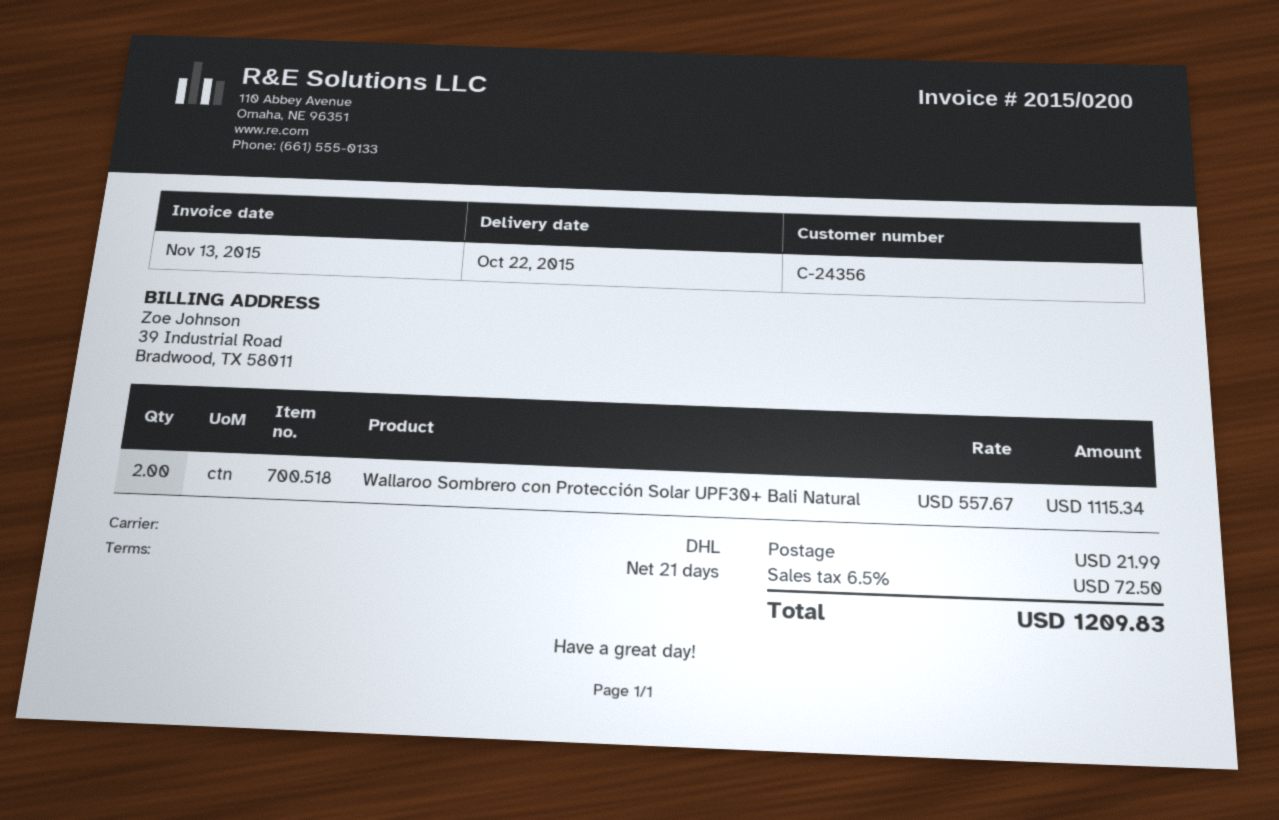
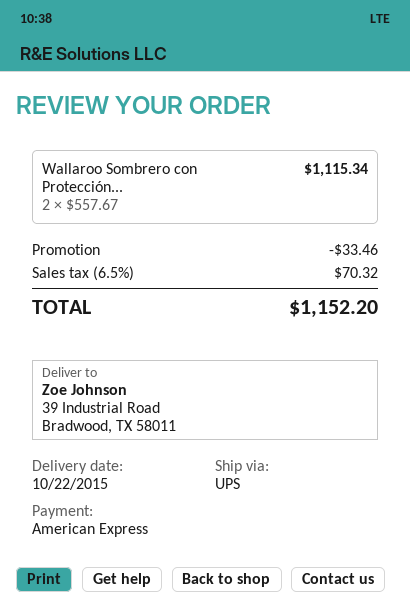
shipping method: DHL -> UPS
discount: none -> 33.46
shipping: 21.99 -> none
tax: 6.5% = 72.50 -> 6.5% = 70.32
total: 1209.83 -> 1152.20

